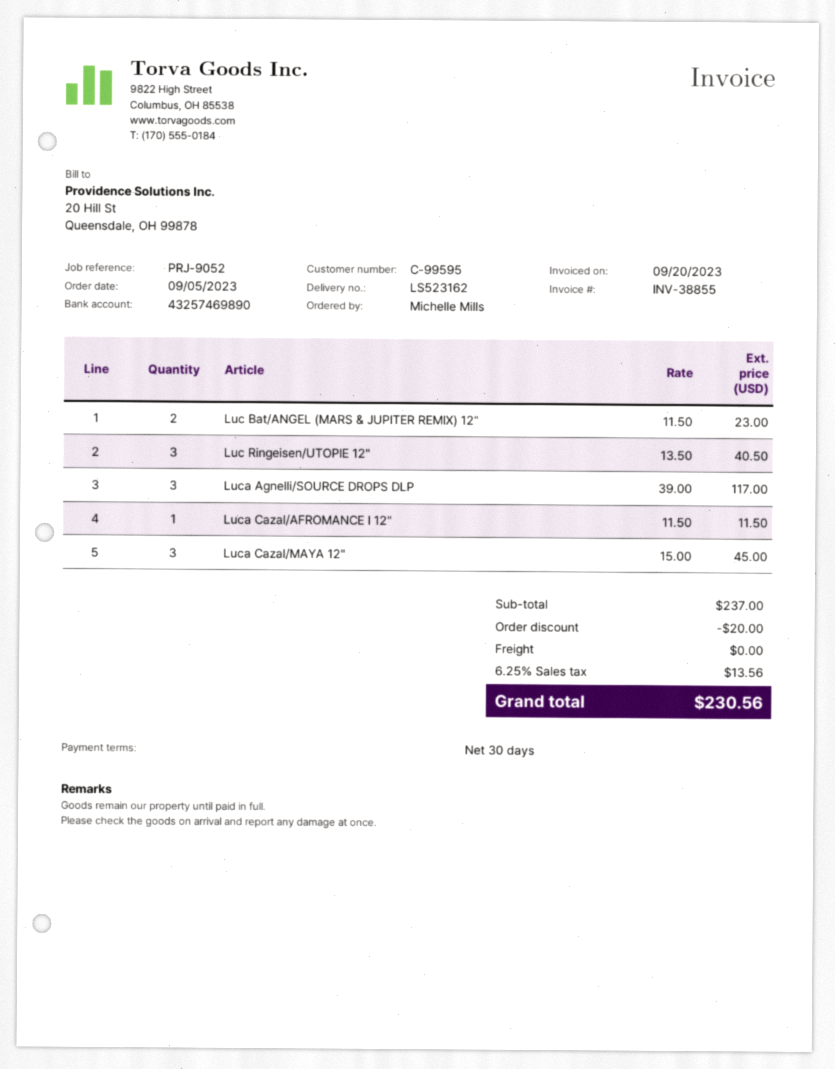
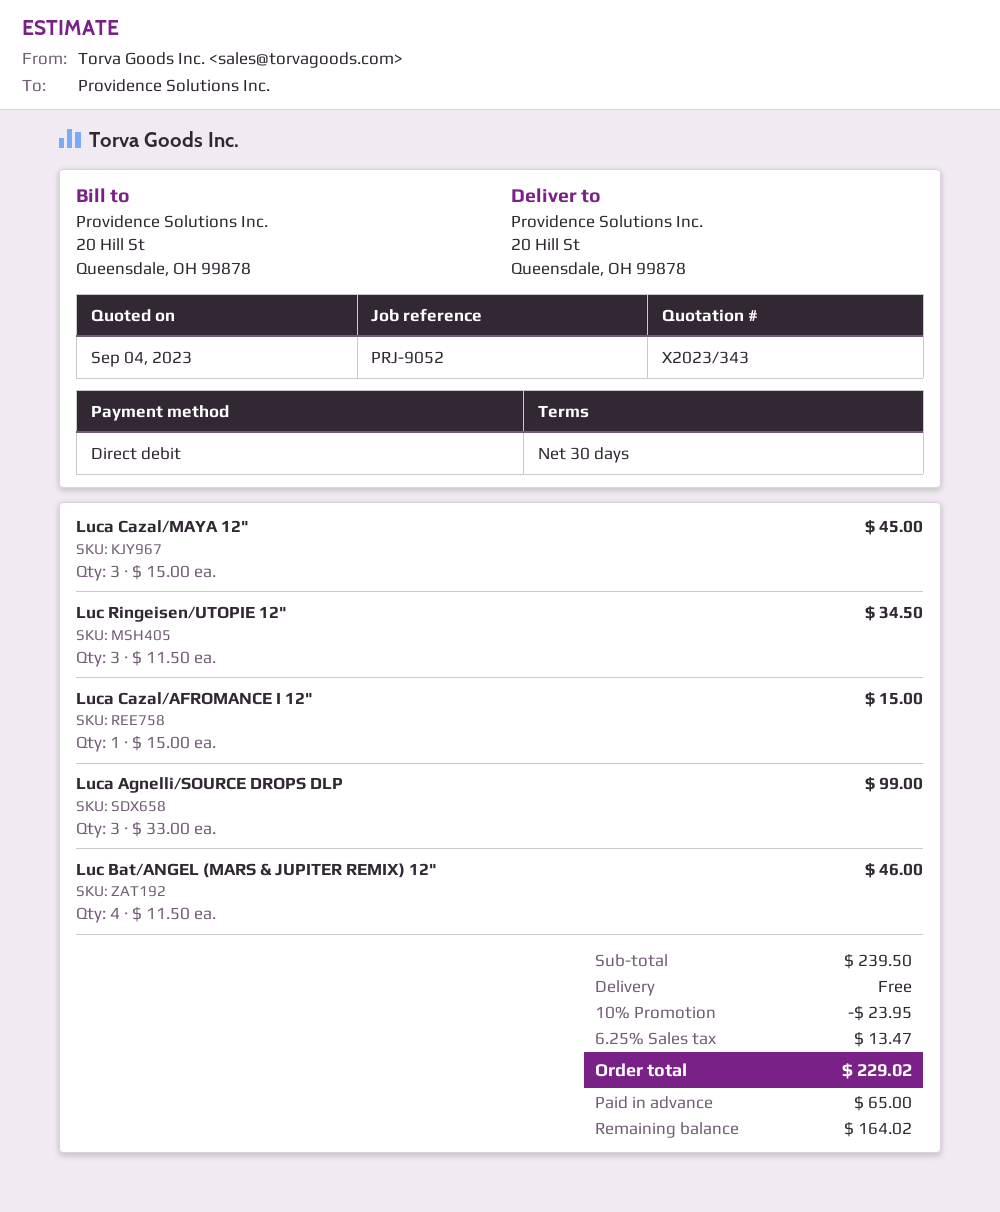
Luc Bat/ANGEL (MARS & JUPITER REMIX) 12": 2 x 11.50 = 23.00 -> 4 x 11.50 = 46.00
Luc Ringeisen/UTOPIE 12": 3 x 13.50 = 40.50 -> 3 x 11.50 = 34.50
Luca Agnelli/SOURCE DROPS DLP: 3 x 39.00 = 117.00 -> 3 x 33.00 = 99.00
Luca Cazal/AFROMANCE I 12": 1 x 11.50 = 11.50 -> 1 x 15.00 = 15.00
subtotal: 237.00 -> 239.50
discount: 20.00 -> 23.95
tax: 6.25% = 13.56 -> 6.25% = 13.47
total: 230.56 -> 229.02

